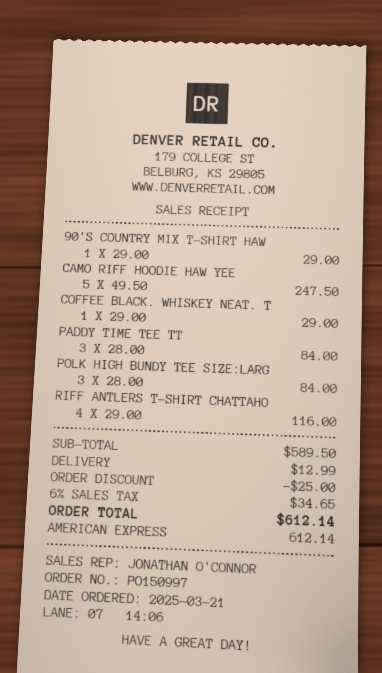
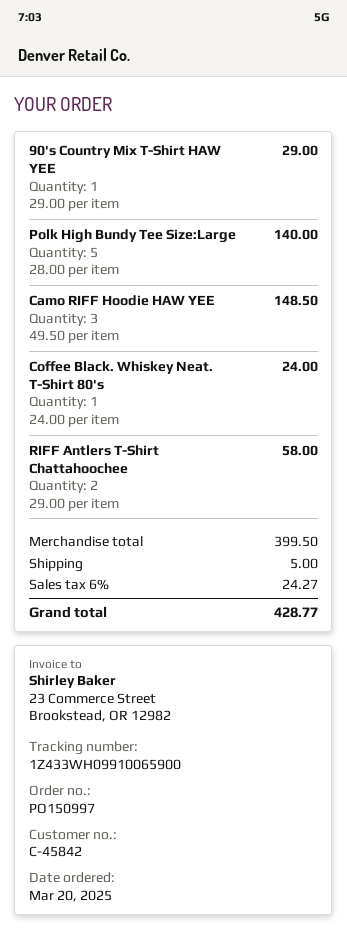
order date: 2025-03-21 -> 2025-03-20
CAMO RIFF HOODIE HAW YEE: 5 x 49.50 = 247.50 -> 3 x 49.50 = 148.50
COFFEE BLACK. WHISKEY NEAT. T: 1 x 29.00 = 29.00 -> 1 x 24.00 = 24.00
PADDY TIME TEE TT: 3 x 28.00 = 84.00 -> none
POLK HIGH BUNDY TEE SIZE:LARG: 3 x 28.00 = 84.00 -> 5 x 28.00 = 140.00
RIFF ANTLERS T-SHIRT CHATTAHO: 4 x 29.00 = 116.00 -> 2 x 29.00 = 58.00
subtotal: 589.50 -> 399.50
discount: 25.00 -> none
shipping: 12.99 -> 5.00
tax: 6% = 34.65 -> 6% = 24.27
total: 612.14 -> 428.77

